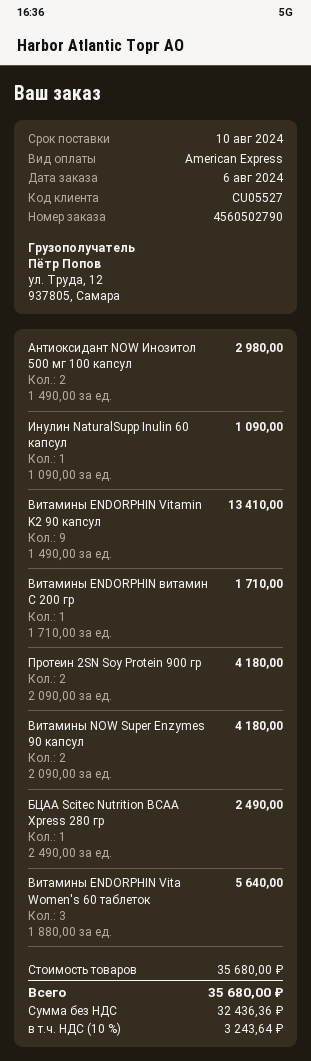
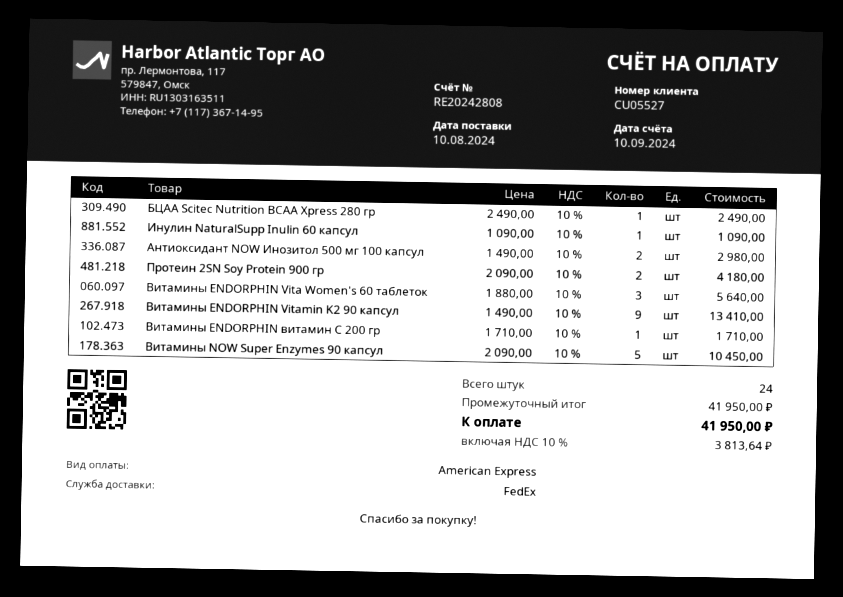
Витамины NOW Super Enzymes 90 капсул: 2 x 2090.00 = 4180.00 -> 5 x 2090.00 = 10450.00
subtotal: 35680.00 -> 41950.00
tax: 10% = 3243.64 -> 10% = 3813.64
total: 35680.00 -> 41950.00

